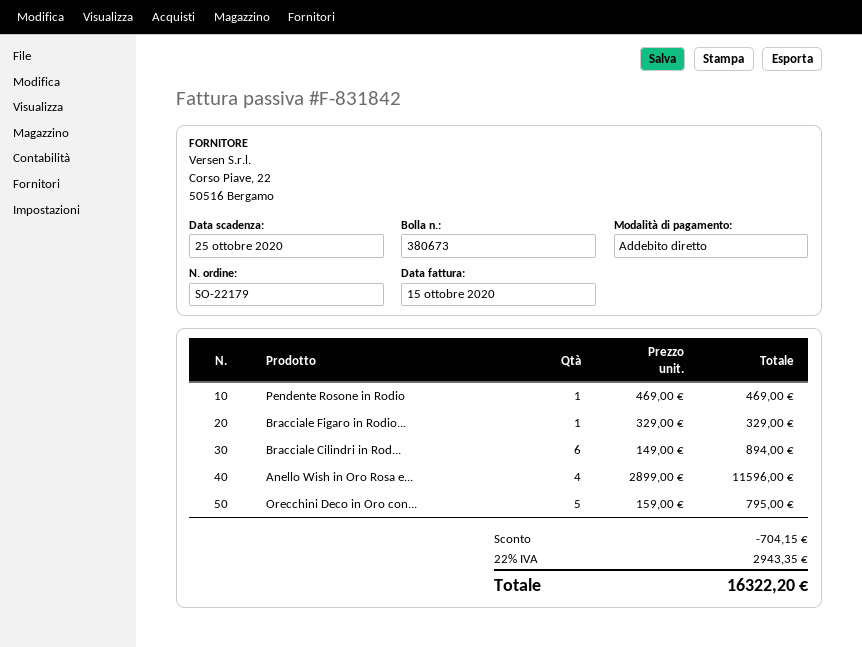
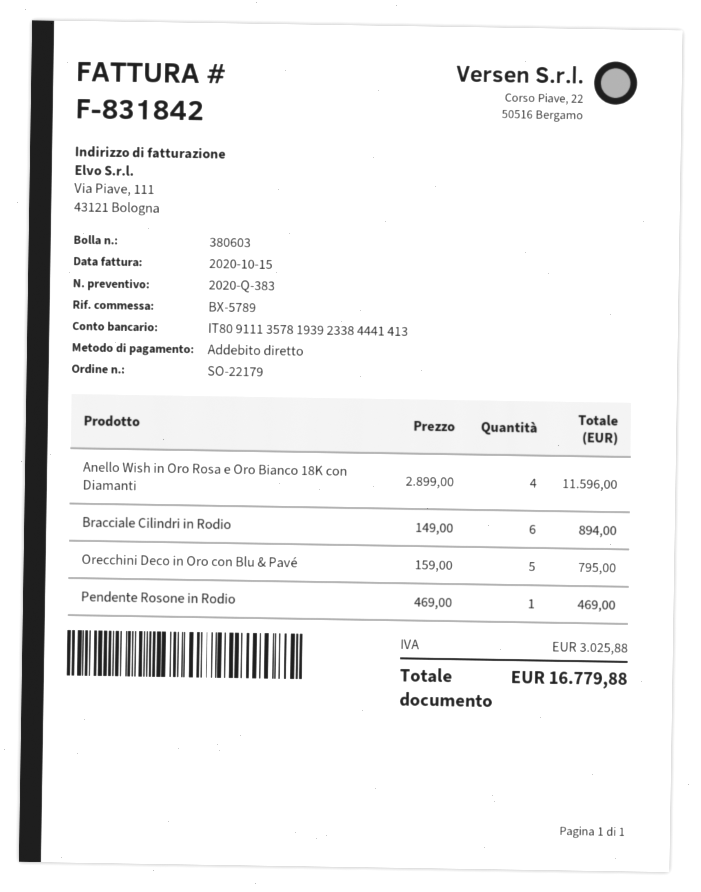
delivery note number: 380673 -> 380603
Bracciale Figaro in Rodio...: 1 x 329.00 = 329.00 -> none
discount: 704.15 -> none
tax: 2943.35 -> 3025.88
total: 16322.20 -> 16779.88

